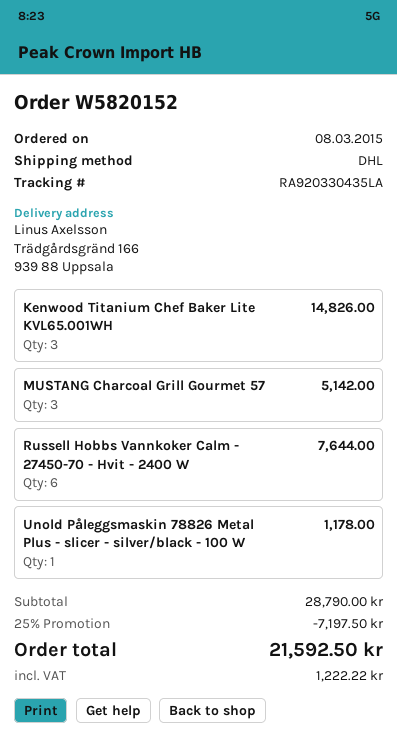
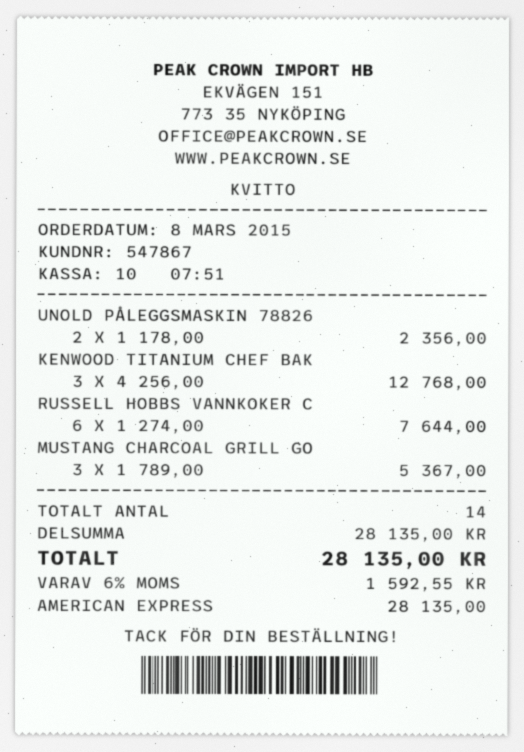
Kenwood Titanium Chef Baker Lite KVL65.001WH: 3 for 14826.00 -> 3 for 12768.00
MUSTANG Charcoal Grill Gourmet 57: 3 for 5142.00 -> 3 for 5367.00
Unold Påleggsmaskin 78826 Metal Plus - slicer - silver/black - 100 W: 1 for 1178.00 -> 2 for 2356.00
subtotal: 28790.00 -> 28135.00
discount: 25% = 7197.50 -> none
tax: 1222.22 -> 1592.55
total: 21592.50 -> 28135.00

